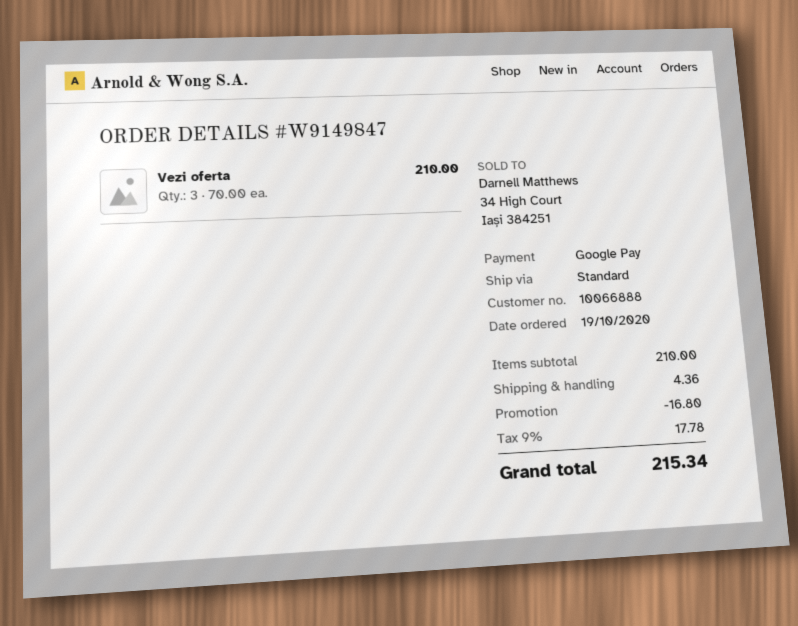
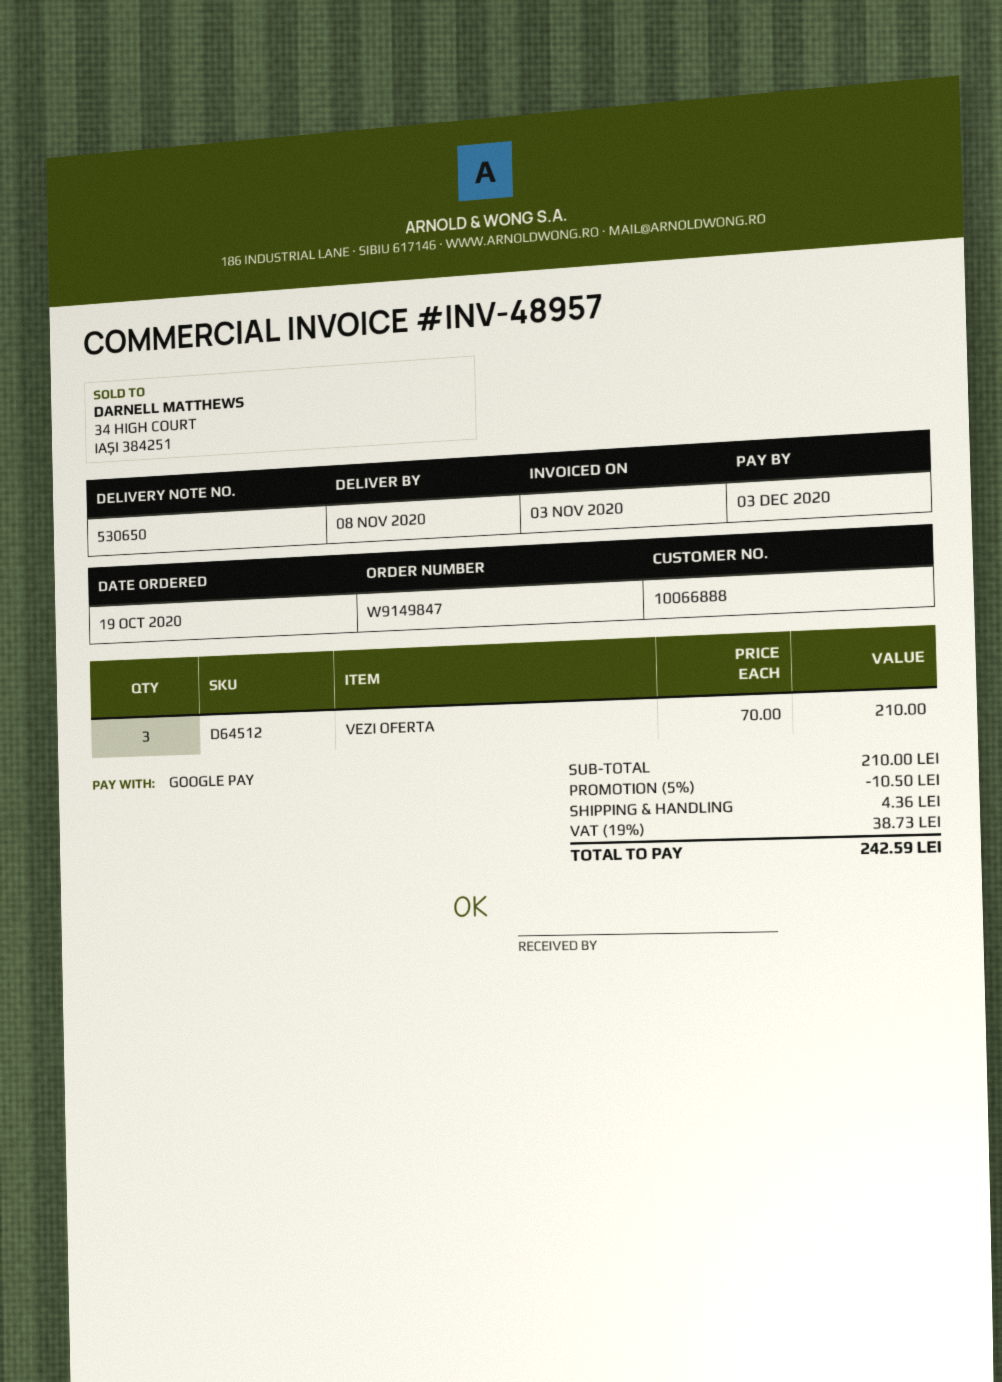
discount: 16.80 -> 10.50
tax: 9% = 17.78 -> 19% = 38.73
total: 215.34 -> 242.59

